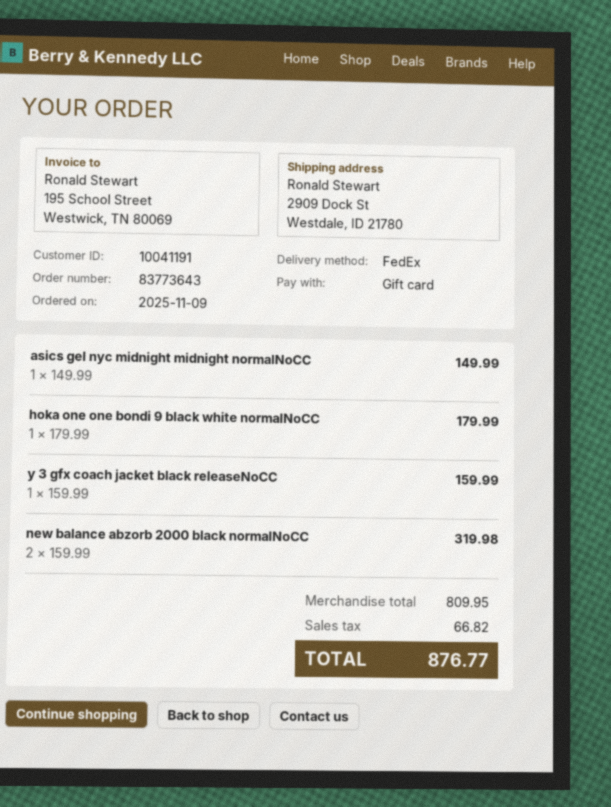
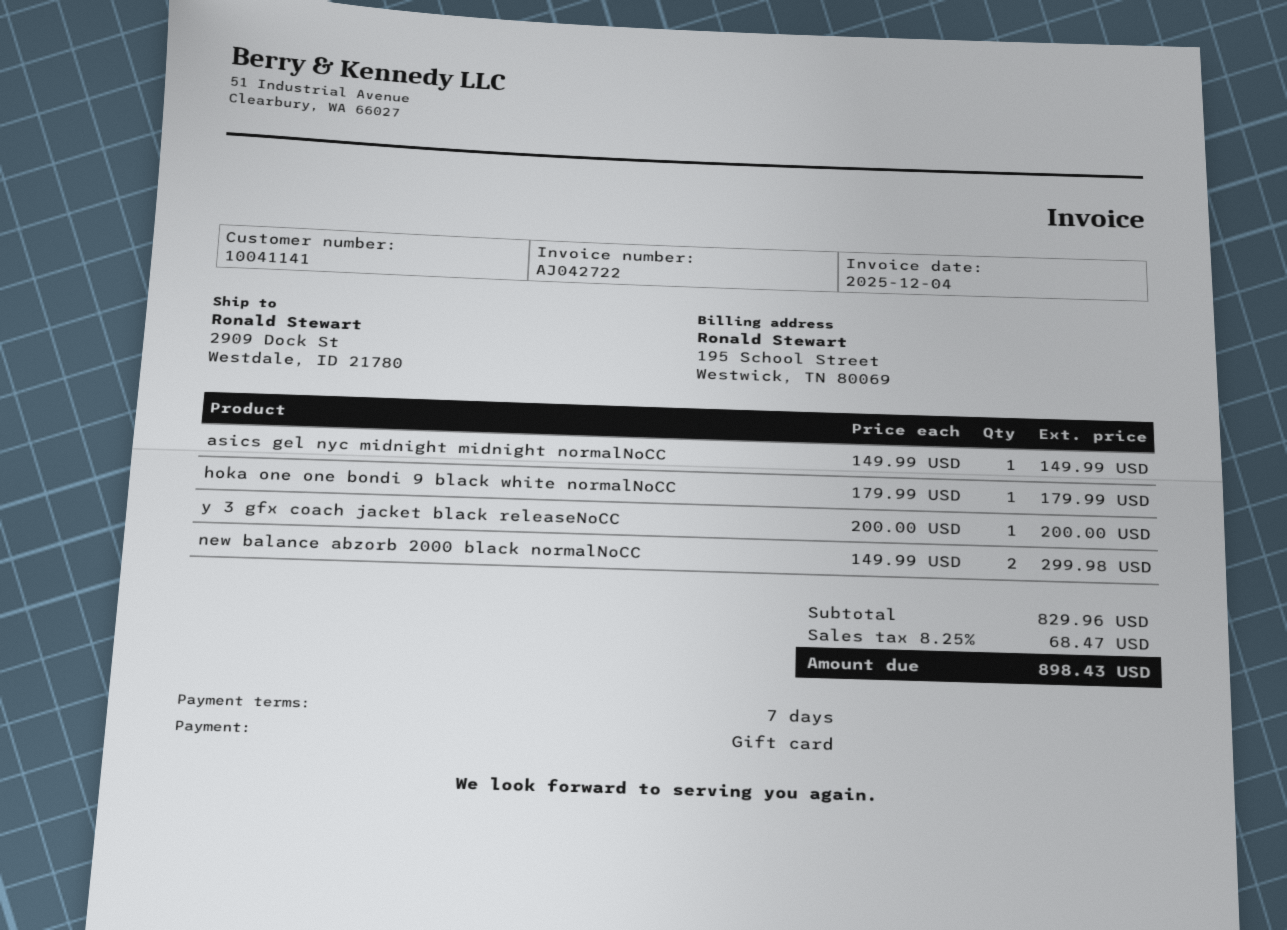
customer number: 10041191 -> 10041141
y 3 gfx coach jacket black releaseNoCC: 1 x 159.99 = 159.99 -> 1 x 200.00 = 200.00
new balance abzorb 2000 black normalNoCC: 2 x 159.99 = 319.98 -> 2 x 149.99 = 299.98
subtotal: 809.95 -> 829.96
tax: 66.82 -> 68.47
total: 876.77 -> 898.43

